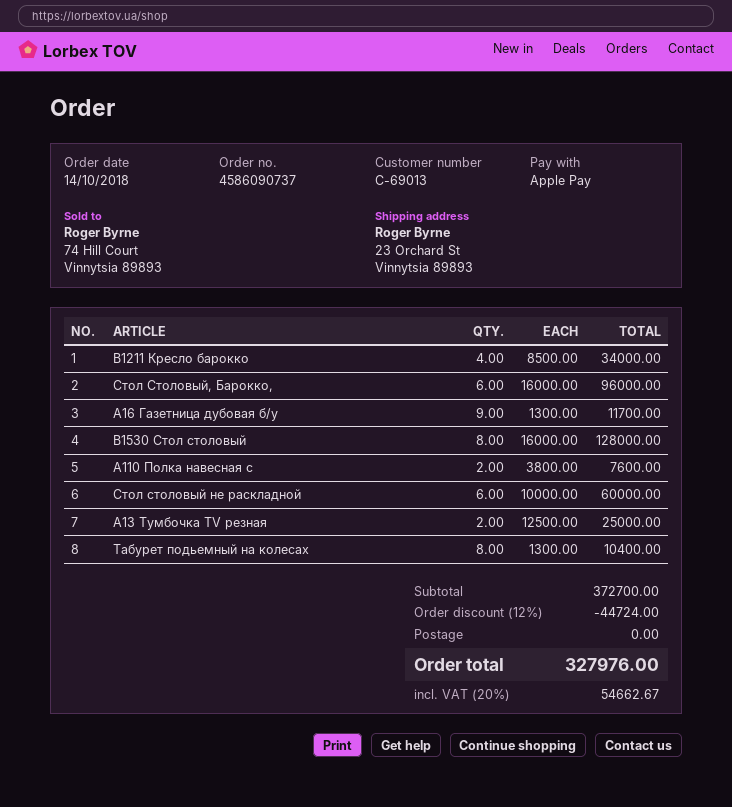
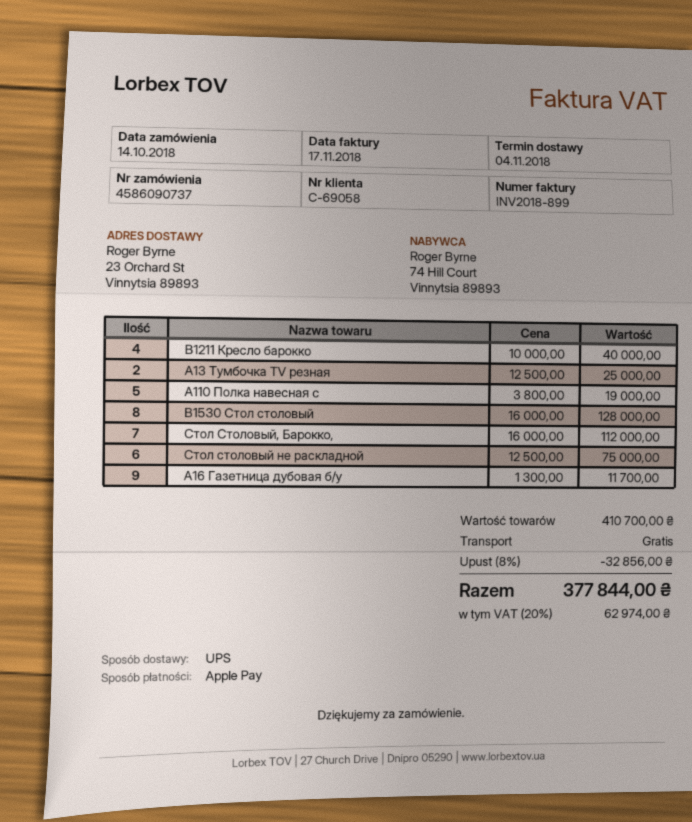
customer number: C-69013 -> C-69058
В1211 Кресло барокко: 4 x 8500.00 = 34000.00 -> 4 x 10000.00 = 40000.00
Стол Столовый, Барокко,: 6 x 16000.00 = 96000.00 -> 7 x 16000.00 = 112000.00
А110 Полка навесная с: 2 x 3800.00 = 7600.00 -> 5 x 3800.00 = 19000.00
Стол столовый не раскладной: 6 x 10000.00 = 60000.00 -> 6 x 12500.00 = 75000.00
Табурет подьемный на колесах: 8 x 1300.00 = 10400.00 -> none
subtotal: 372700.00 -> 410700.00
discount: 12% = 44724.00 -> 8% = 32856.00
tax: 20% = 54662.67 -> 20% = 62974.00
total: 327976.00 -> 377844.00

